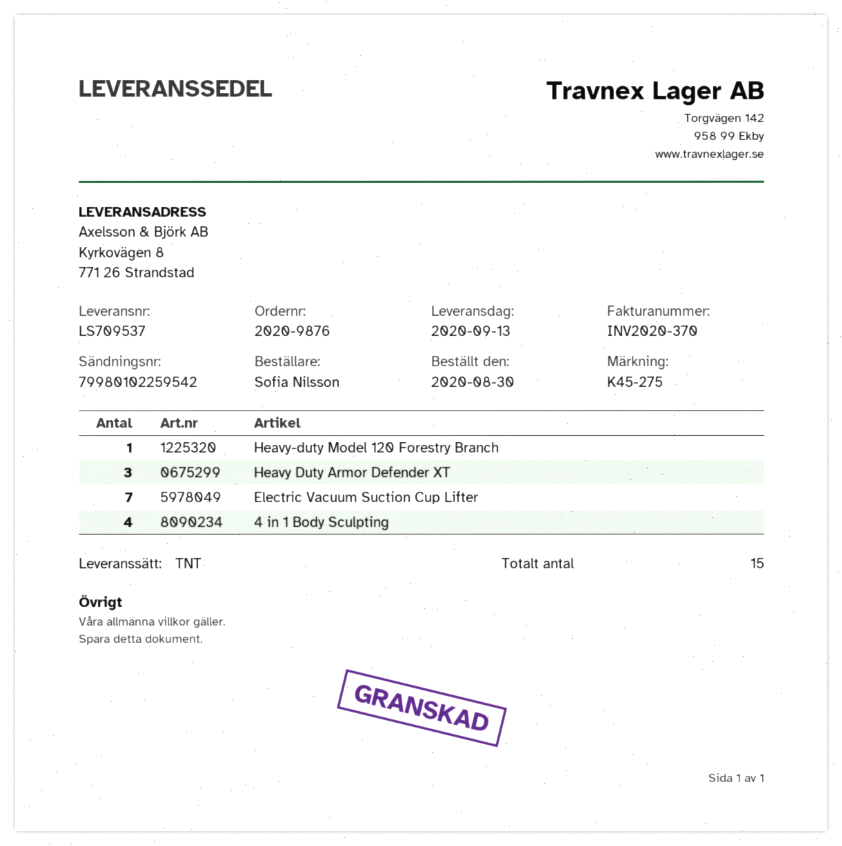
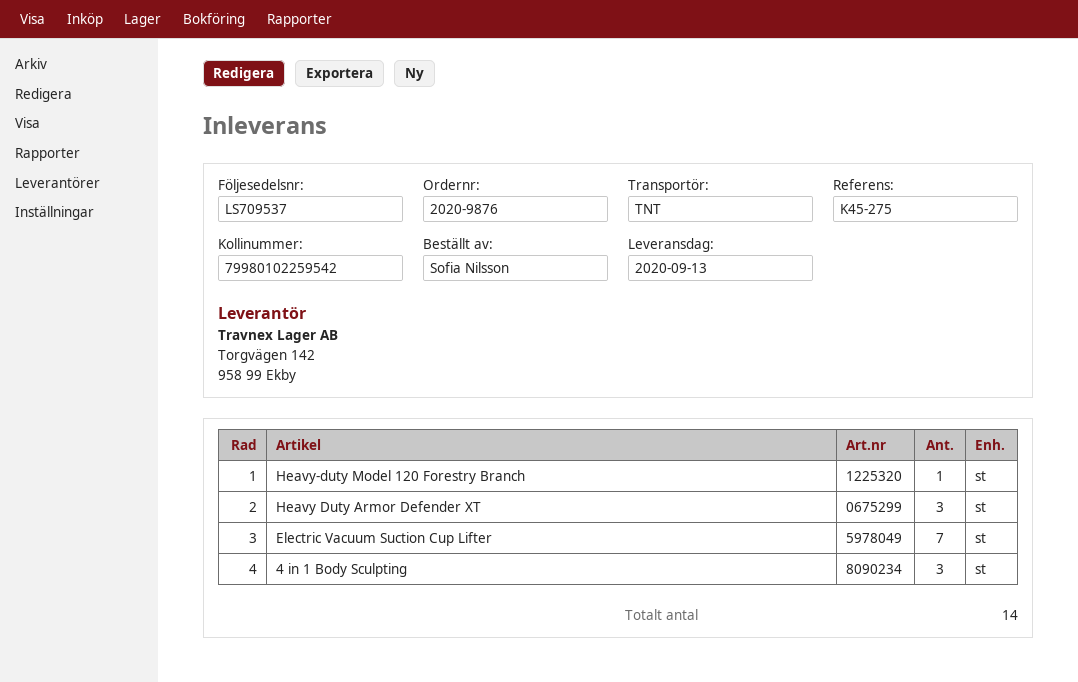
4 in 1 Body Sculpting: 4 -> 3
total quantity: 15 -> 14

